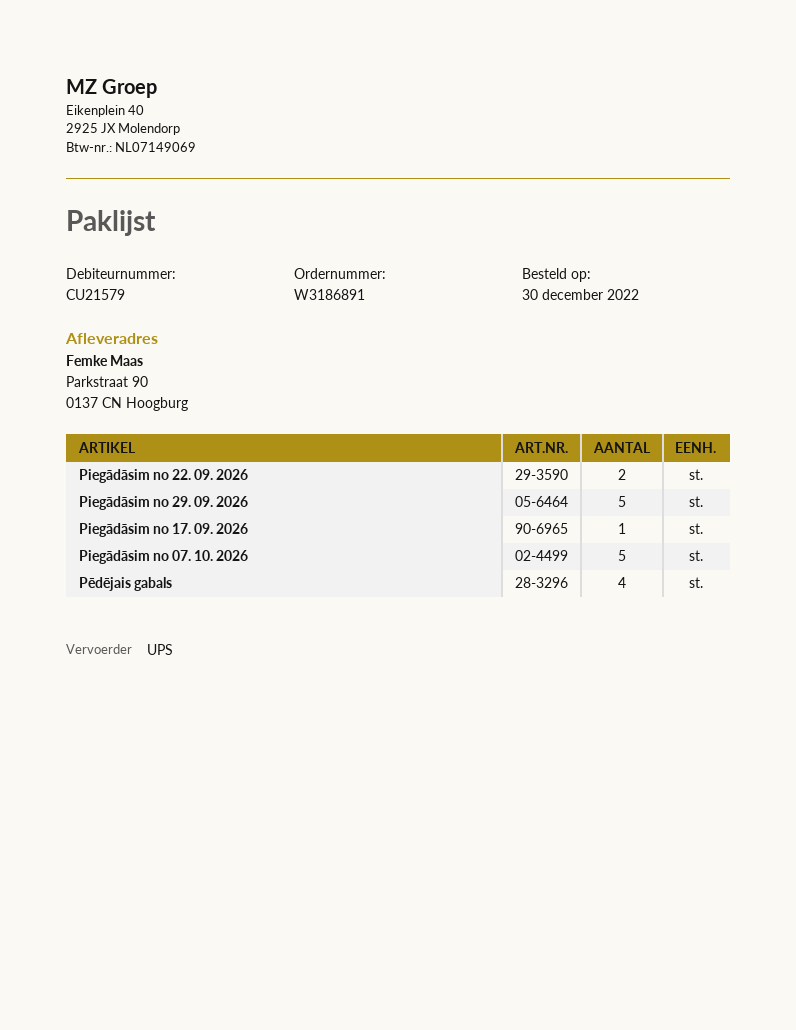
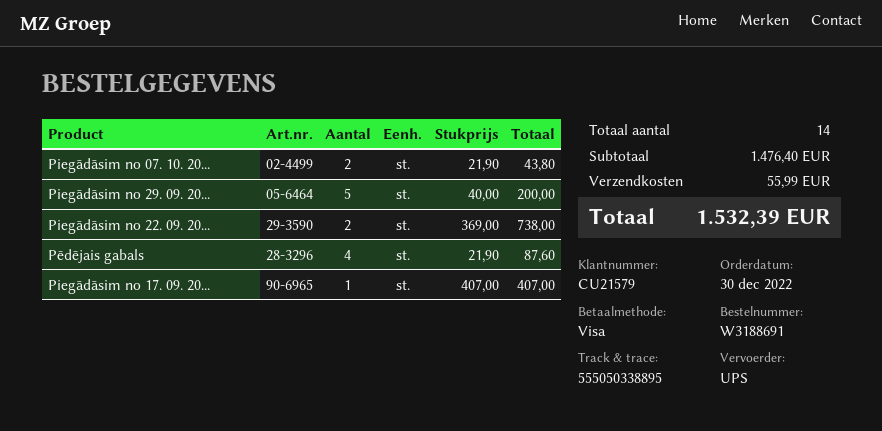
order number: W3186891 -> W3188691
Piegādāsim no 07. 10. 2026: 5 -> 2

